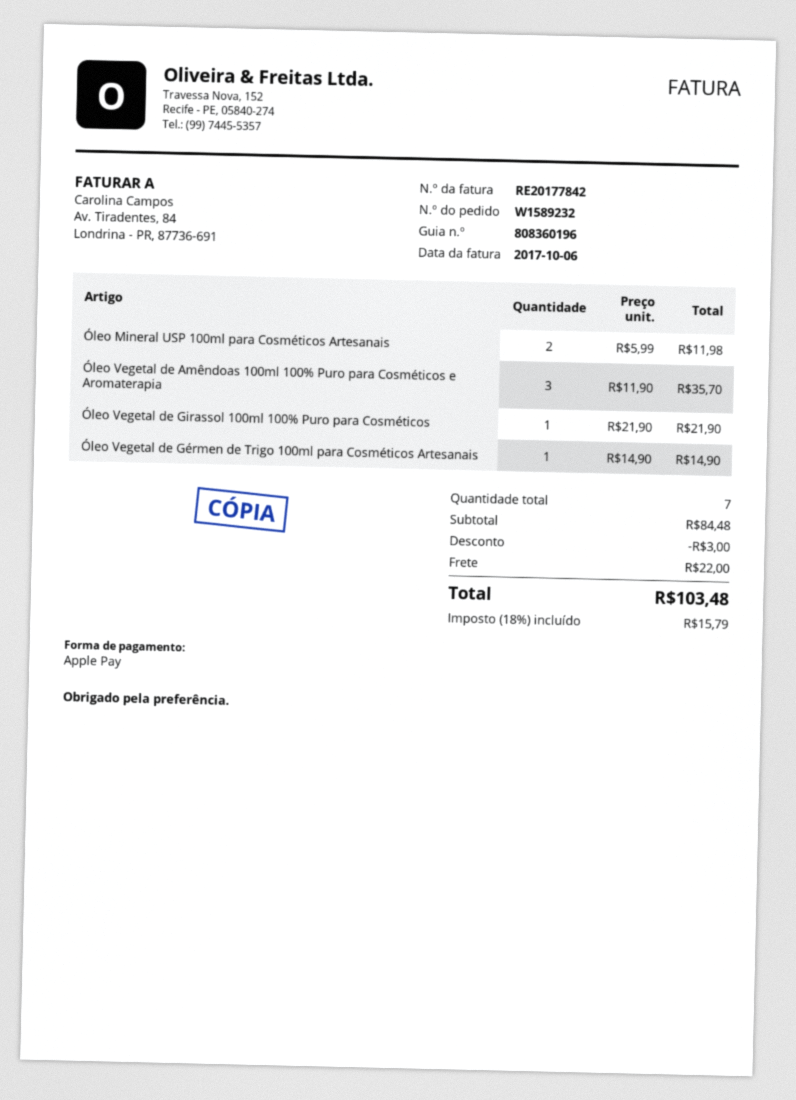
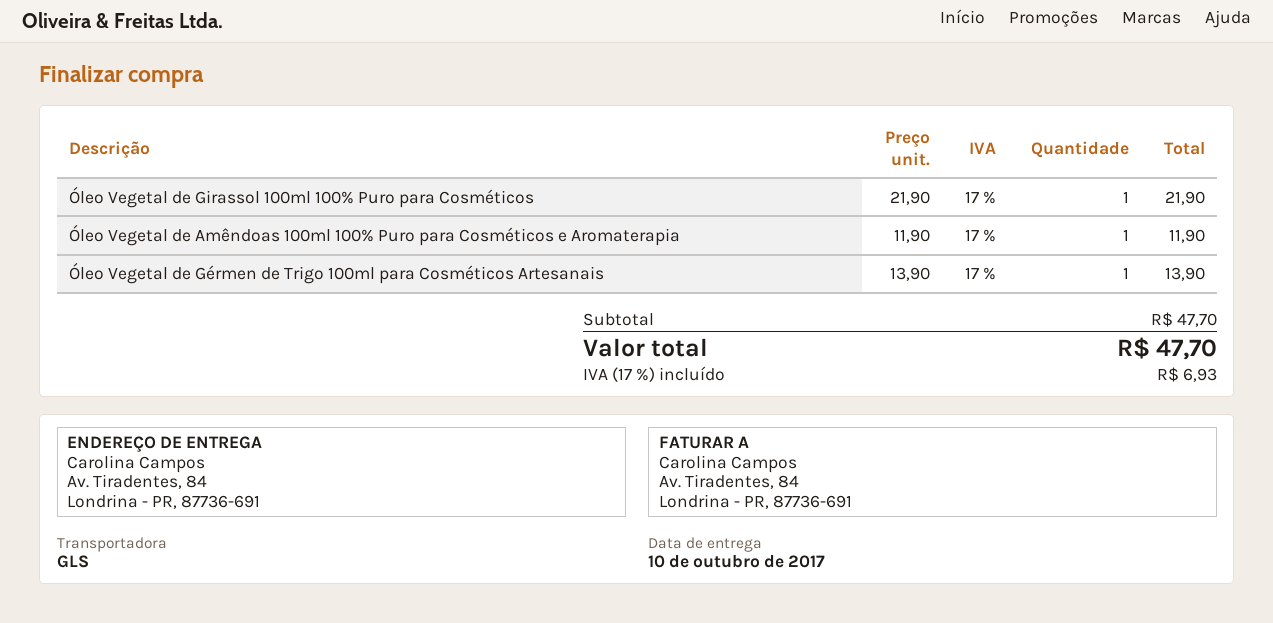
Óleo Mineral USP 100ml para Cosméticos Artesanais: 2 x 5.99 = 11.98 -> none
Óleo Vegetal de Amêndoas 100ml 100% Puro para Cosméticos e Aromaterapia: 3 x 11.90 = 35.70 -> 1 x 11.90 = 11.90
Óleo Vegetal de Gérmen de Trigo 100ml para Cosméticos Artesanais: 1 x 14.90 = 14.90 -> 1 x 13.90 = 13.90
subtotal: 84.48 -> 47.70
discount: 3.00 -> none
shipping: 22.00 -> none
tax: 18% = 15.79 -> 17% = 6.93
total: 103.48 -> 47.70

